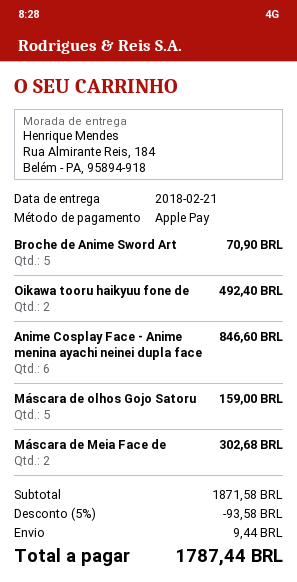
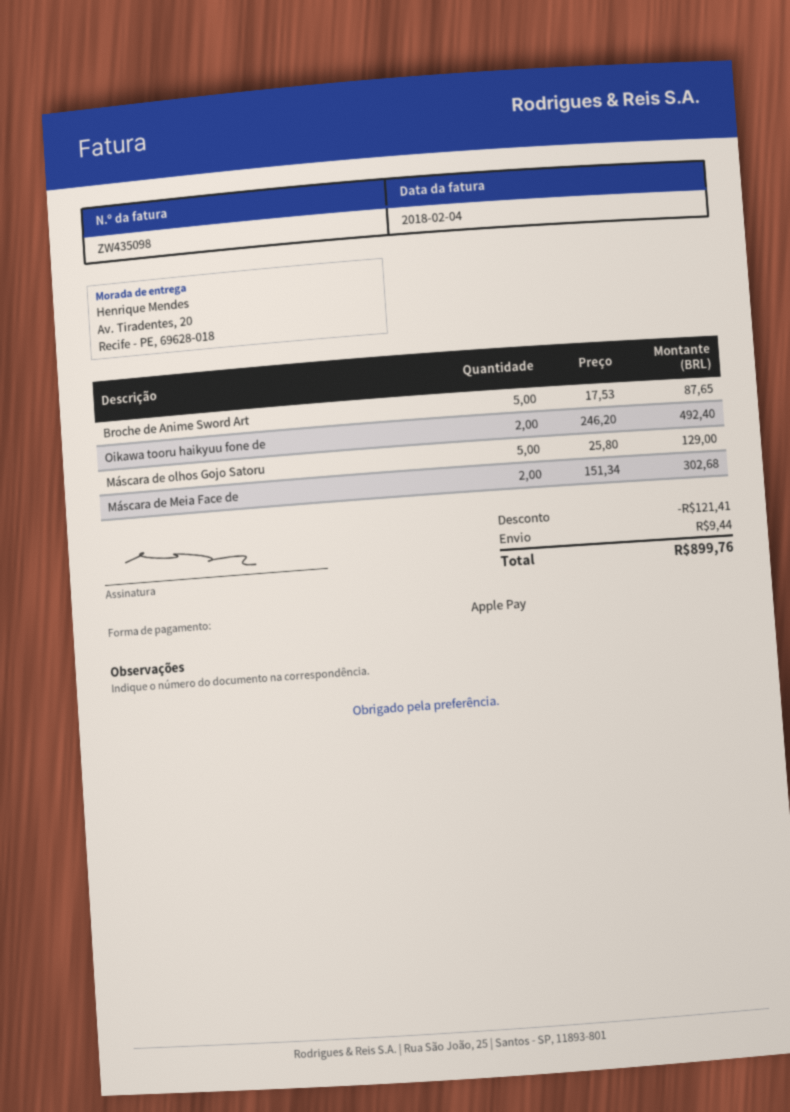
ship to: Rua Almirante Reis, 184, Belém - PA, 95894-918 -> Av. Tiradentes, 20, Recife - PE, 69628-018
Broche de Anime Sword Art: 5 for 70.90 -> 5 for 87.65
Anime Cosplay Face - Anime menina ayachi neinei dupla face: 6 for 846.60 -> none
Máscara de olhos Gojo Satoru: 5 for 159.00 -> 5 for 129.00
discount: 93.58 -> 121.41
total: 1787.44 -> 899.76

